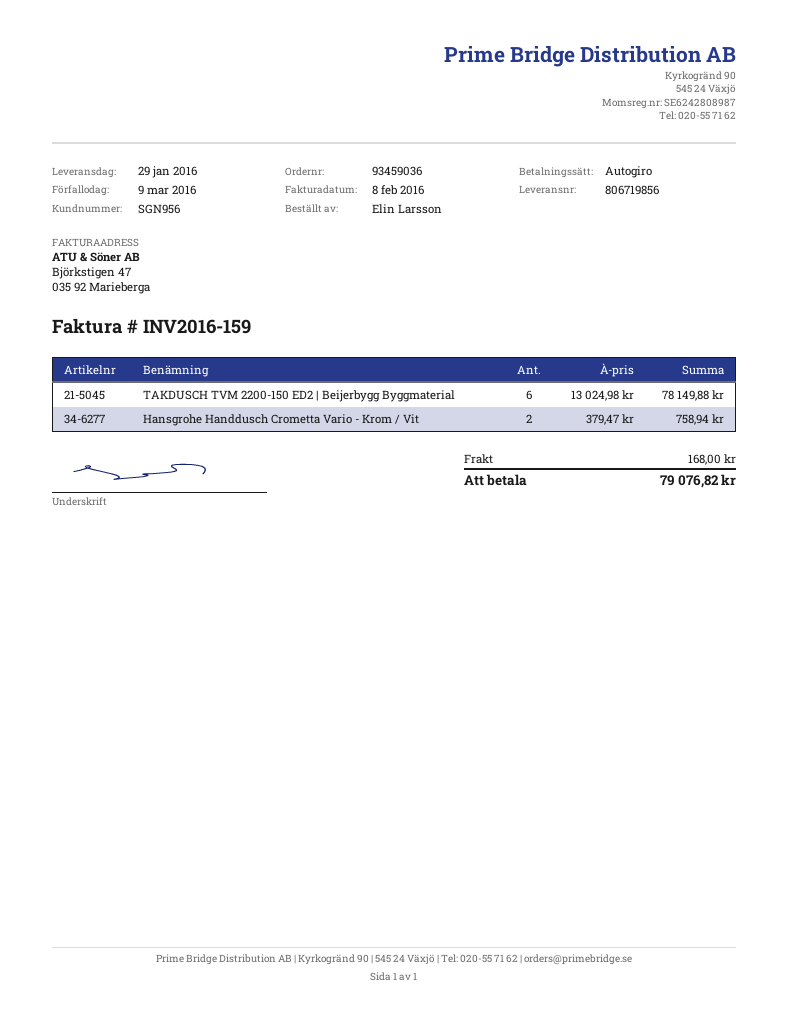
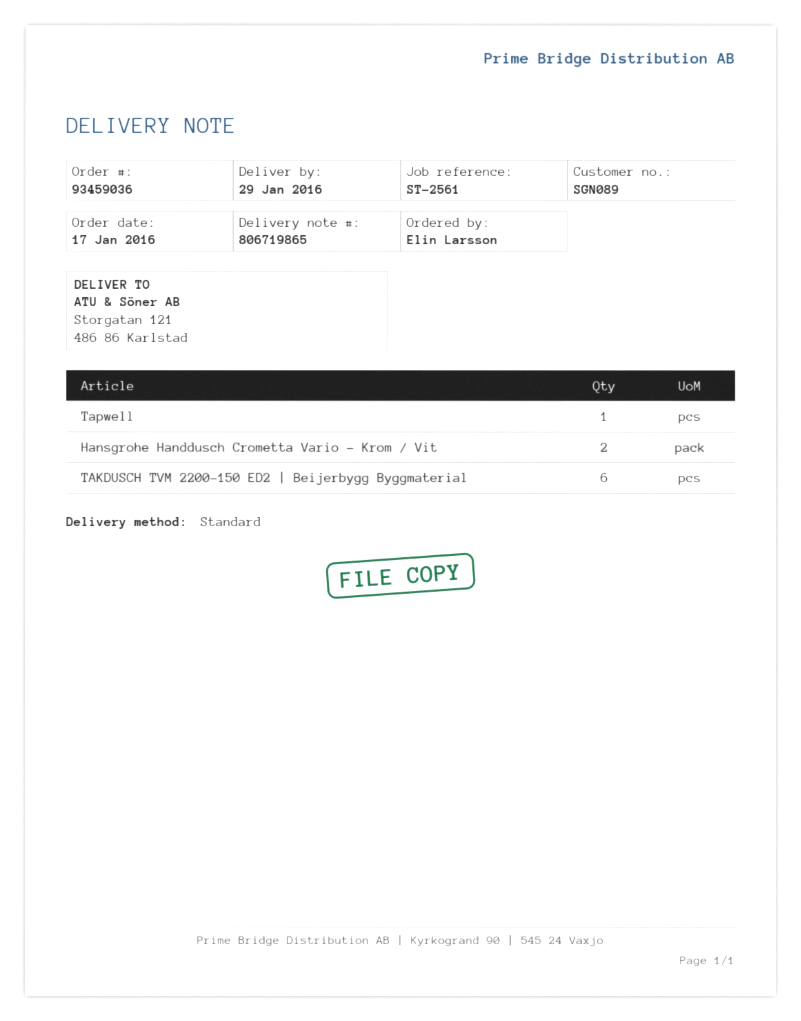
delivery note number: 806719856 -> 806719865
customer number: SGN956 -> SGN089
Tapwell: none -> 1

